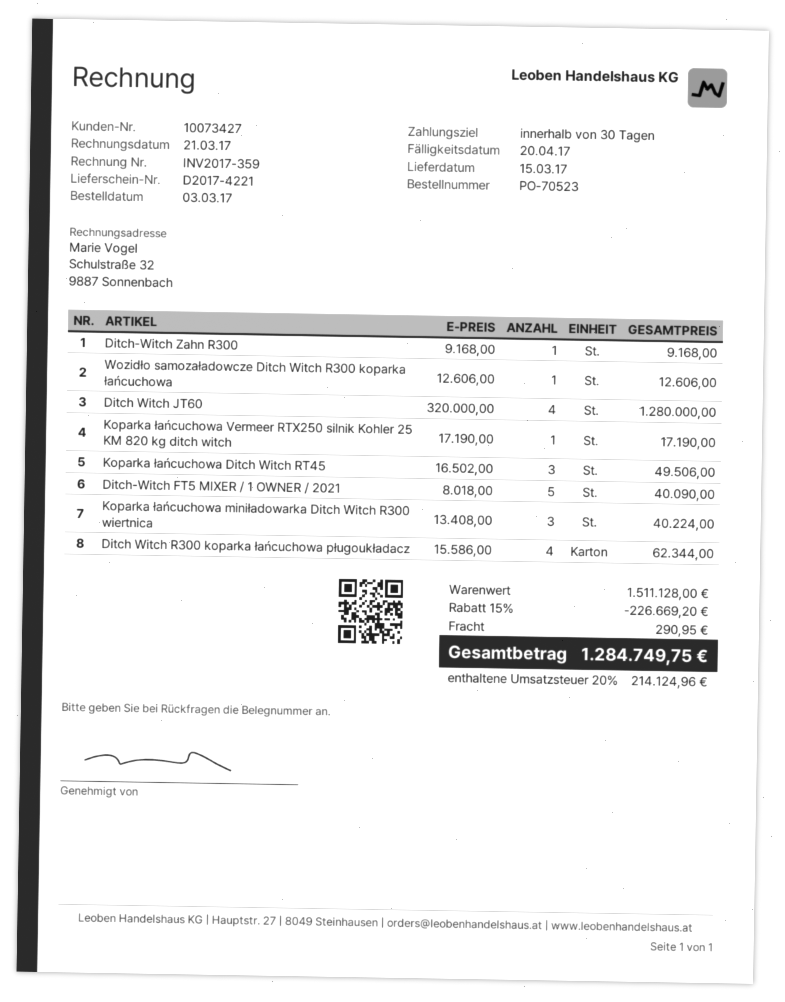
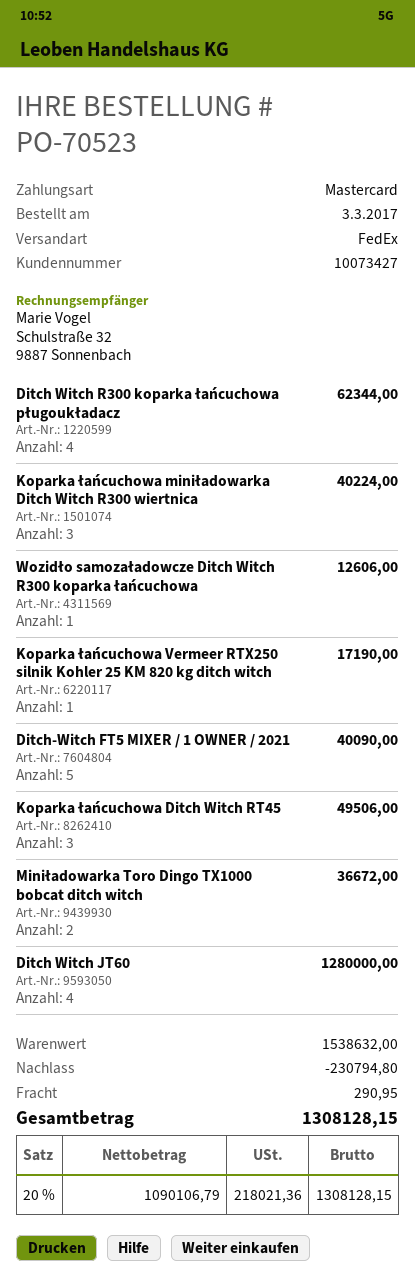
Ditch-Witch Zahn R300: 1 for 9168.00 -> none
Miniładowarka Toro Dingo TX1000 bobcat ditch witch: none -> 2 for 36672.00
subtotal: 1511128.00 -> 1538632.00
discount: 226669.20 -> 230794.80
tax: 20% = 214124.96 -> 20% = 218021.36
total: 1284749.75 -> 1308128.15

